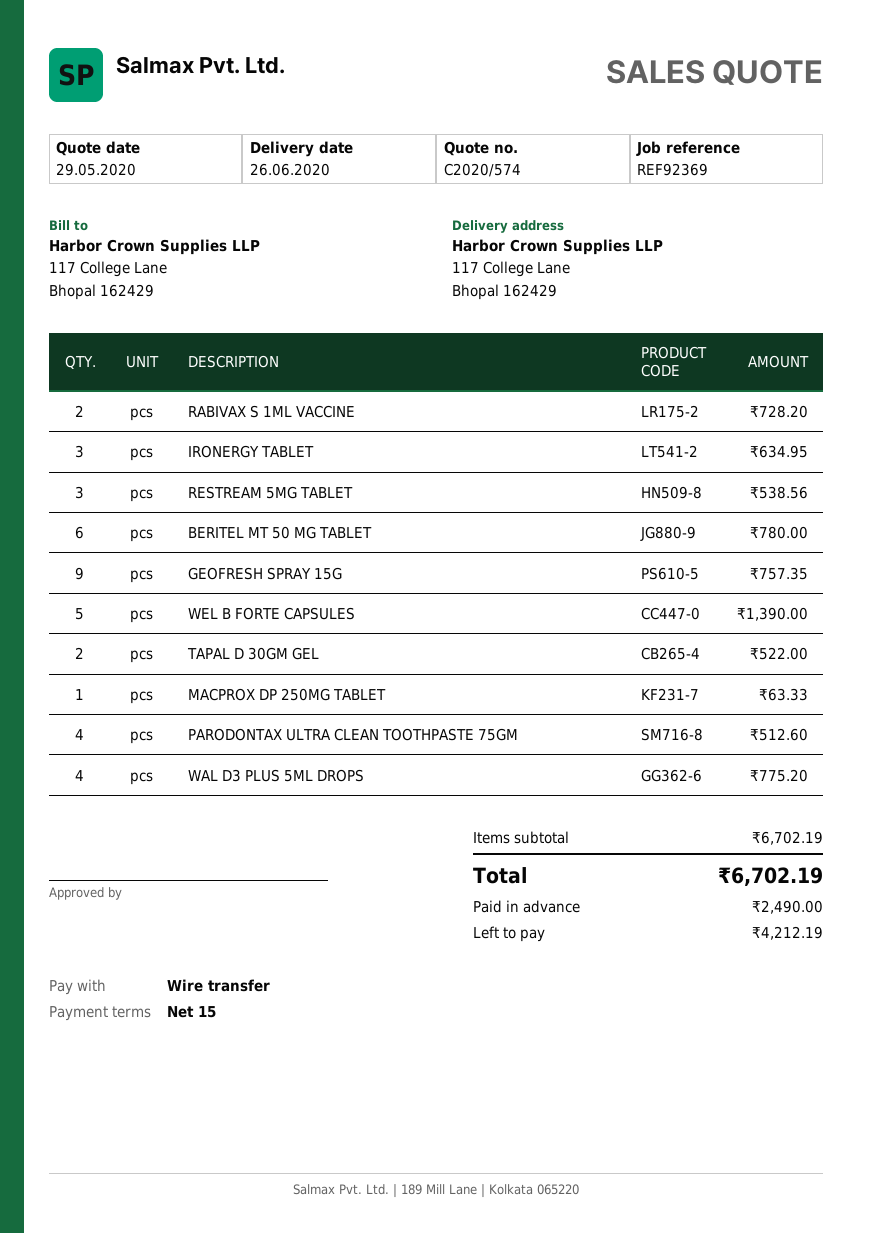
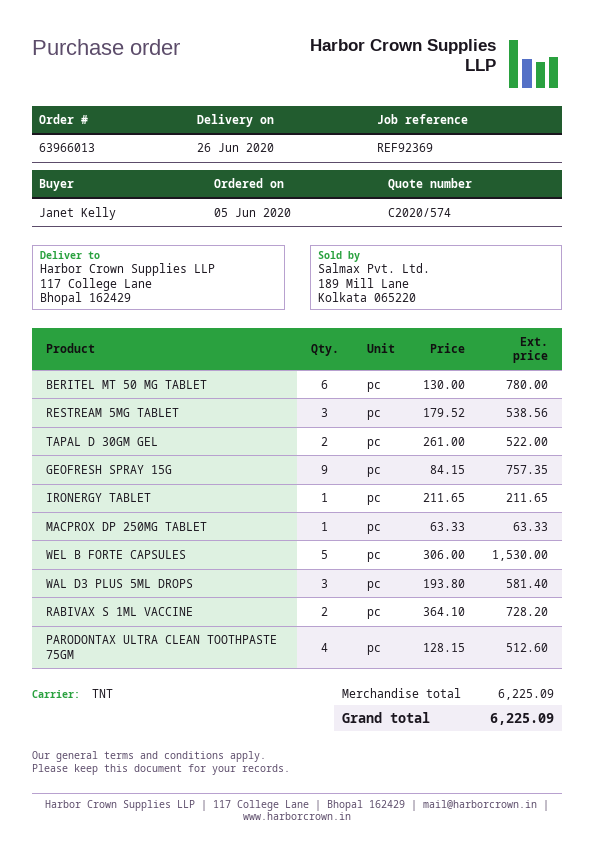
IRONERGY TABLET: 3 for 634.95 -> 1 for 211.65
WEL B FORTE CAPSULES: 5 for 1390.00 -> 5 for 1530.00
WAL D3 PLUS 5ML DROPS: 4 for 775.20 -> 3 for 581.40
subtotal: 6702.19 -> 6225.09
total: 6702.19 -> 6225.09

